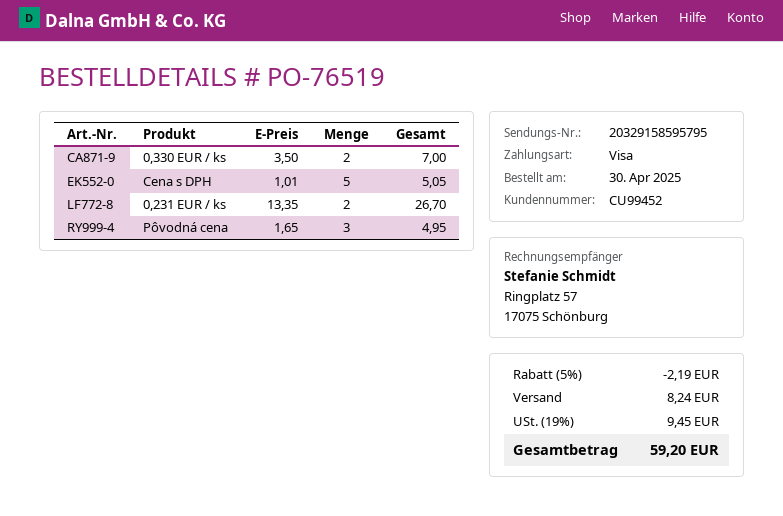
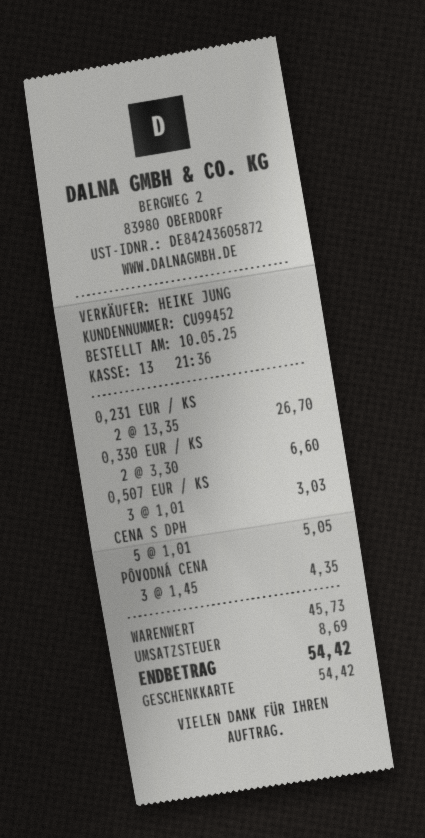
order date: 2025-04-30 -> 2025-05-10
payment method: Visa -> gift card
0,330 EUR / ks: 2 x 3.50 = 7.00 -> 2 x 3.30 = 6.60
Pôvodná cena: 3 x 1.65 = 4.95 -> 3 x 1.45 = 4.35
0,507 EUR / KS: none -> 3 x 1.01 = 3.03
discount: 5% = 2.19 -> none
shipping: 8.24 -> none
tax: 9.45 -> 8.69
total: 59.20 -> 54.42

